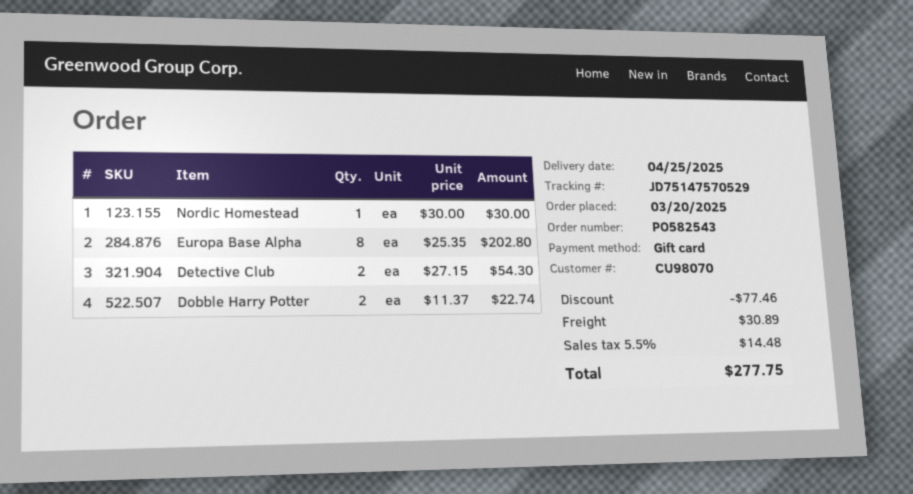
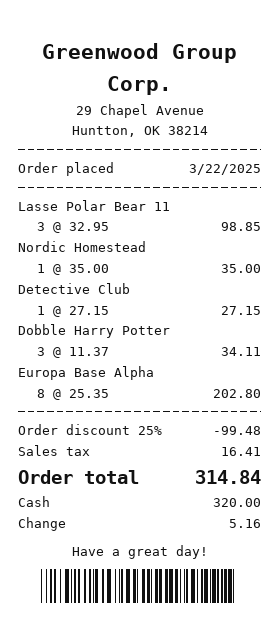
order date: 2025-03-20 -> 2025-03-22
payment method: gift card -> cash
Nordic Homestead: 1 x 30.00 = 30.00 -> 1 x 35.00 = 35.00
Detective Club: 2 x 27.15 = 54.30 -> 1 x 27.15 = 27.15
Dobble Harry Potter: 2 x 11.37 = 22.74 -> 3 x 11.37 = 34.11
Lasse Polar Bear 11: none -> 3 x 32.95 = 98.85
discount: 77.46 -> 99.48
shipping: 30.89 -> none
tax: 14.48 -> 16.41
total: 277.75 -> 314.84

